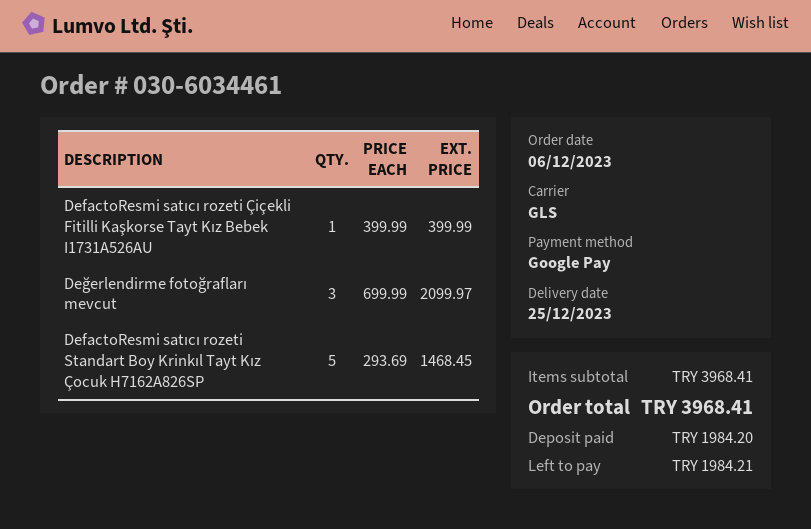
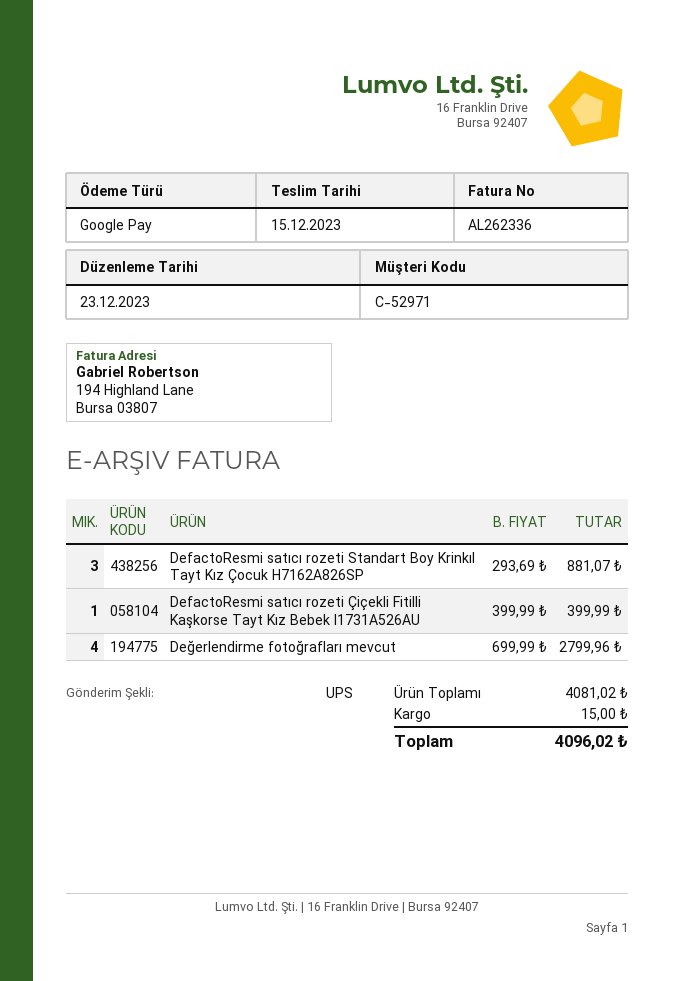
delivery date: 2023-12-25 -> 2023-12-15
shipping method: GLS -> UPS
Değerlendirme fotoğrafları mevcut: 3 x 699.99 = 2099.97 -> 4 x 699.99 = 2799.96
DefactoResmi satıcı rozeti Standart Boy Krinkıl Tayt Kız Çocuk H7162A826SP: 5 x 293.69 = 1468.45 -> 3 x 293.69 = 881.07
subtotal: 3968.41 -> 4081.02
shipping: none -> 15.00
total: 3968.41 -> 4096.02

